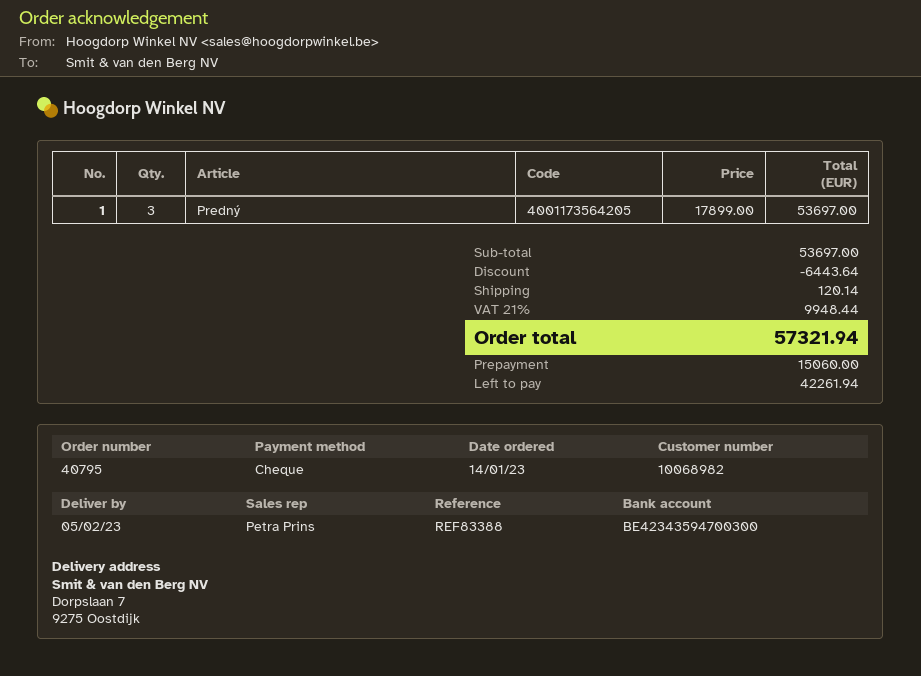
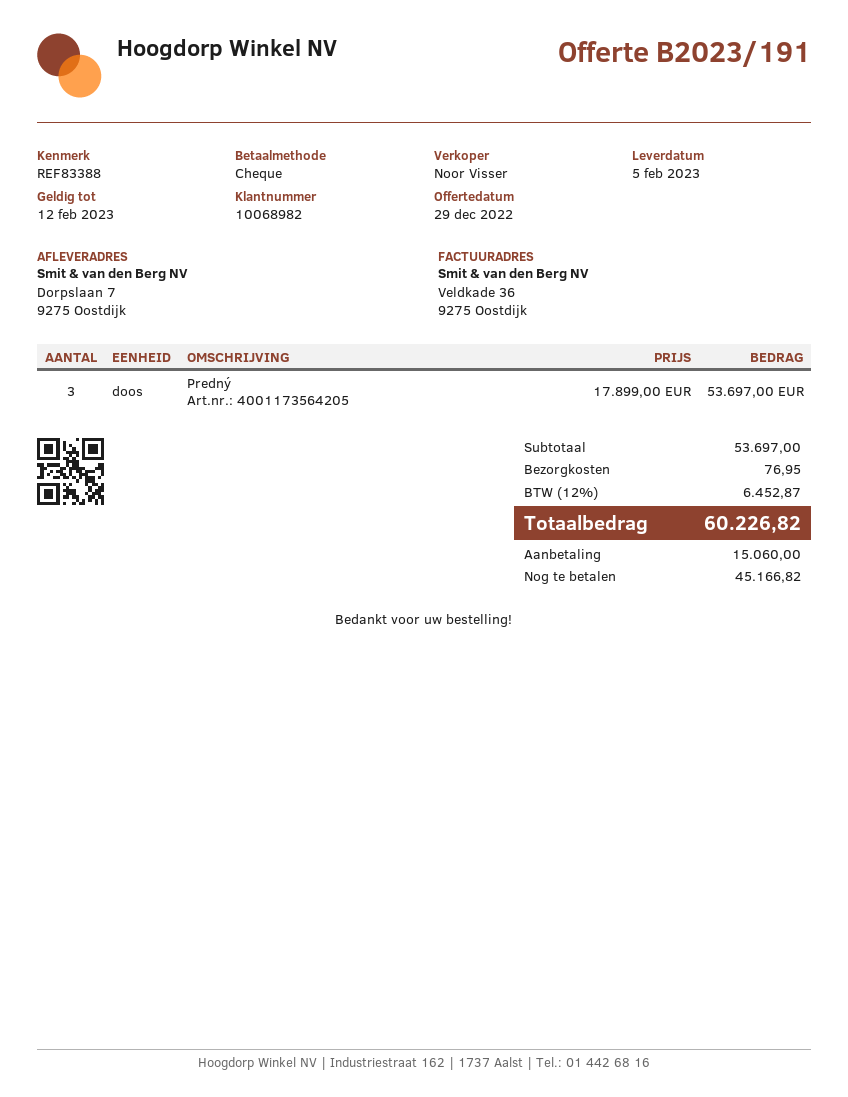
sales rep: Petra Prins -> Noor Visser
discount: 6443.64 -> none
shipping: 120.14 -> 76.95
tax: 21% = 9948.44 -> 12% = 6452.87
total: 57321.94 -> 60226.82
balance: 42261.94 -> 45166.82

